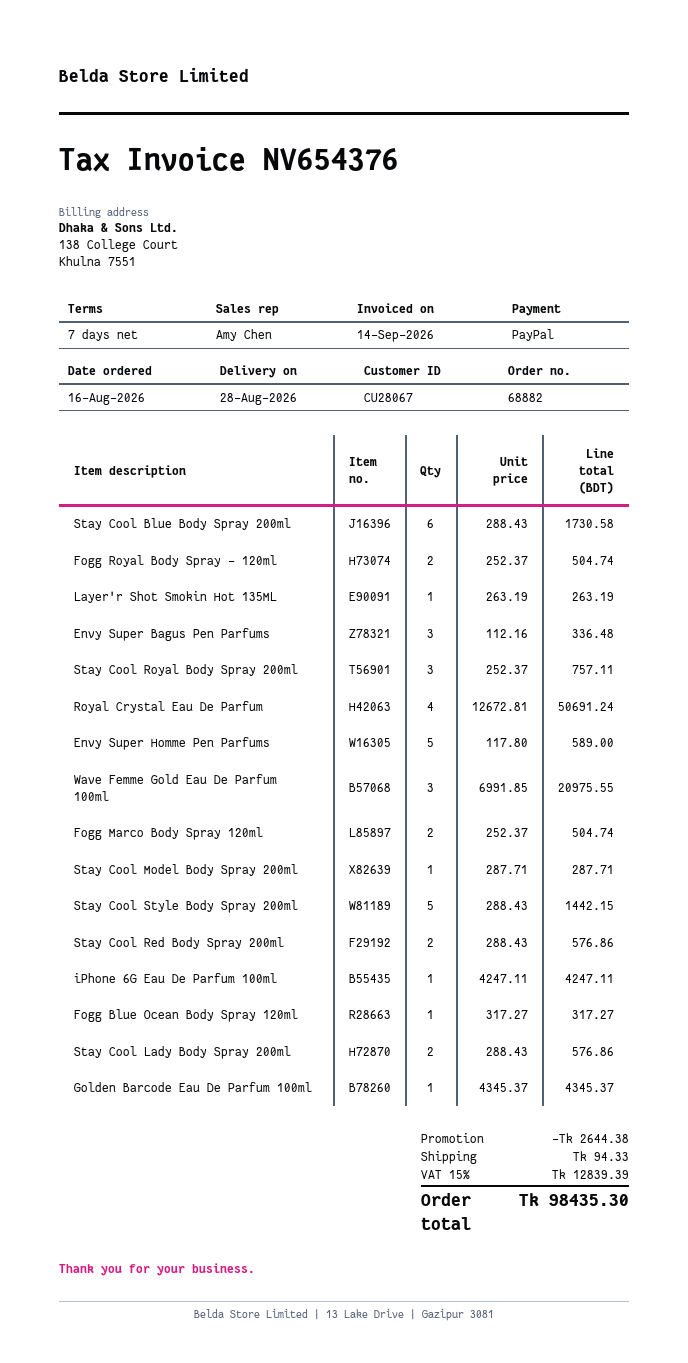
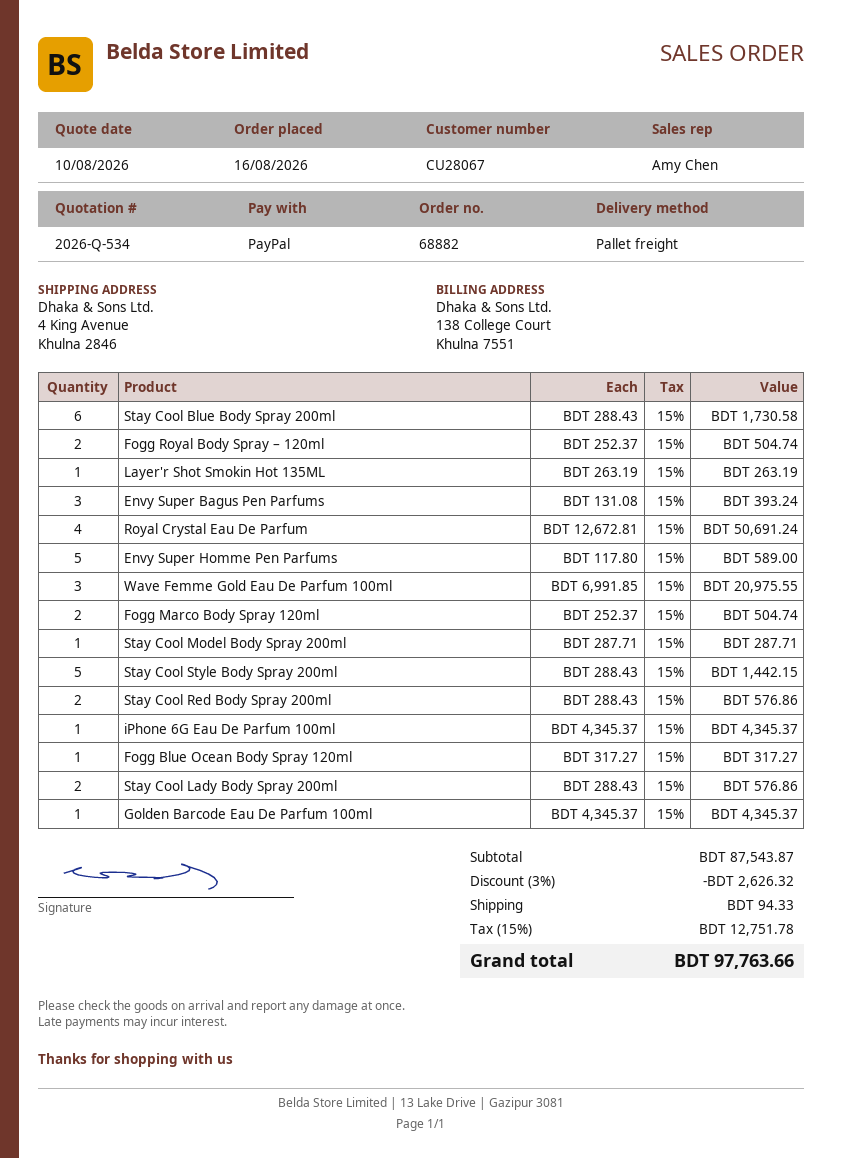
Envy Super Bagus Pen Parfums: 3 x 112.16 = 336.48 -> 3 x 131.08 = 393.24
Stay Cool Royal Body Spray 200ml: 3 x 252.37 = 757.11 -> none
iPhone 6G Eau De Parfum 100ml: 1 x 4247.11 = 4247.11 -> 1 x 4345.37 = 4345.37
discount: 2644.38 -> 2626.32
tax: 15% = 12839.39 -> 15% = 12751.78
total: 98435.30 -> 97763.66

